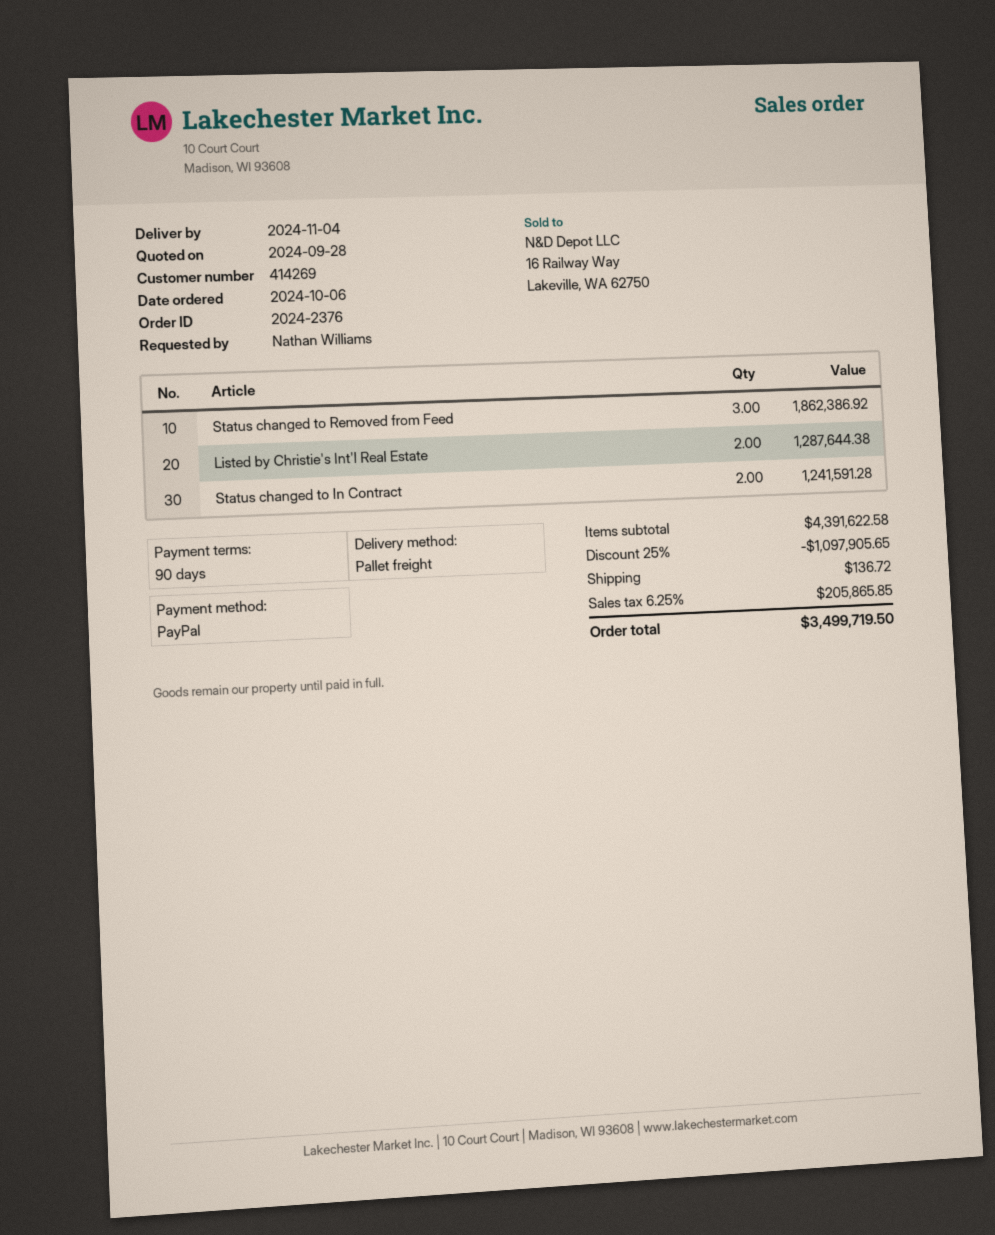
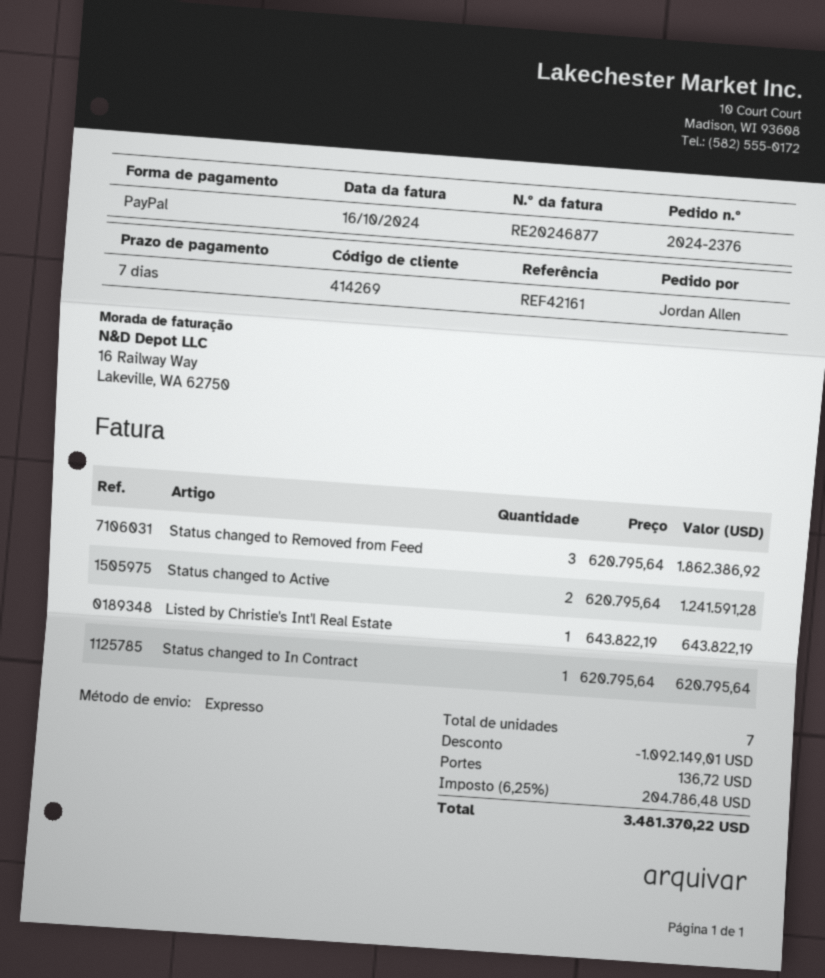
payment terms: 90 days -> 7 days
ordered by: Nathan Williams -> Jordan Allen
shipping method: pallet freight -> express
Listed by Christie's Int'l Real Estate: 2 for 1287644.38 -> 1 for 643822.19
Status changed to In Contract: 2 for 1241591.28 -> 1 for 620795.64
Status changed to Active: none -> 2 for 1241591.28
discount: 1097905.65 -> 1092149.01
tax: 6.25% = 205865.85 -> 6.25% = 204786.48
total: 3499719.50 -> 3481370.22

